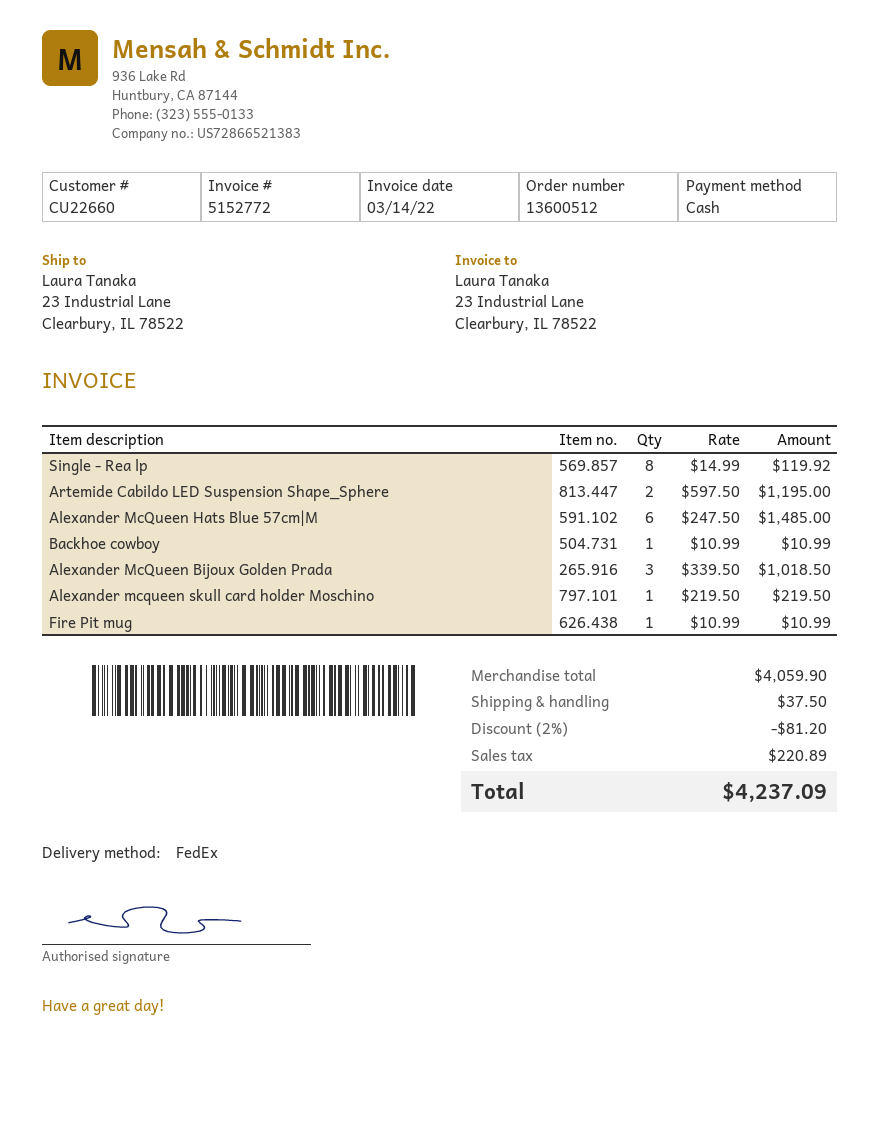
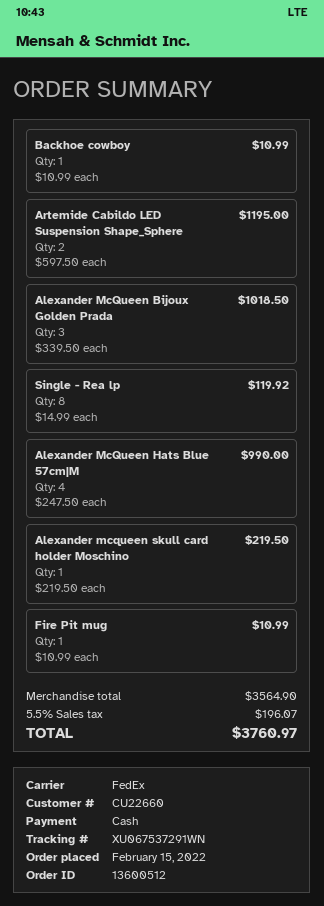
Alexander McQueen Hats Blue 57cm|M: 6 x 247.50 = 1485.00 -> 4 x 247.50 = 990.00
subtotal: 4059.90 -> 3564.90
discount: 2% = 81.20 -> none
shipping: 37.50 -> none
tax: 220.89 -> 196.07
total: 4237.09 -> 3760.97

